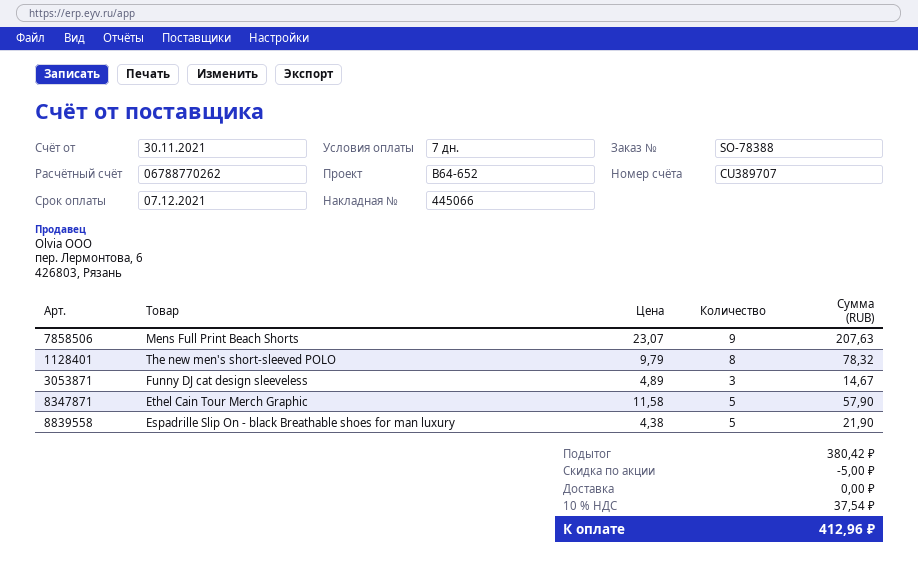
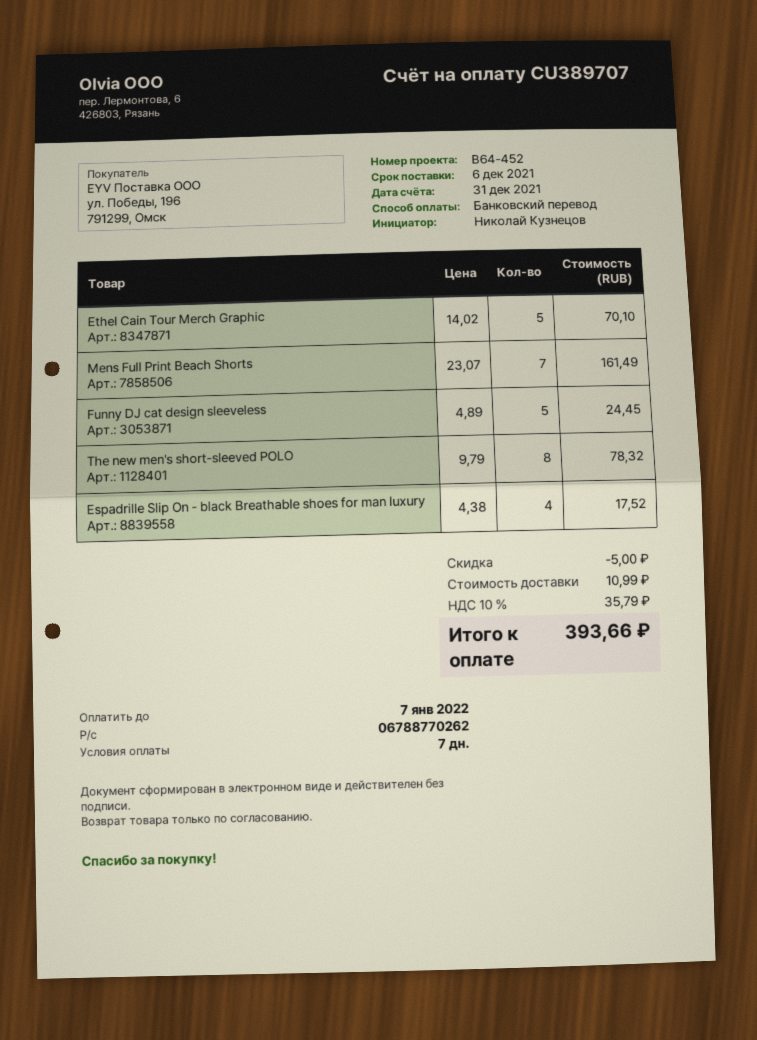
invoice date: 2021-11-30 -> 2021-12-31
due date: 2021-12-07 -> 2022-01-07
reference: B64-652 -> B64-452
Mens Full Print Beach Shorts: 9 x 23.07 = 207.63 -> 7 x 23.07 = 161.49
Funny DJ cat design sleeveless: 3 x 4.89 = 14.67 -> 5 x 4.89 = 24.45
Ethel Cain Tour Merch Graphic: 5 x 11.58 = 57.90 -> 5 x 14.02 = 70.10
Espadrille Slip On - black Breathable shoes for man luxury: 5 x 4.38 = 21.90 -> 4 x 4.38 = 17.52
shipping: 0.00 -> 10.99
tax: 10% = 37.54 -> 10% = 35.79
total: 412.96 -> 393.66

